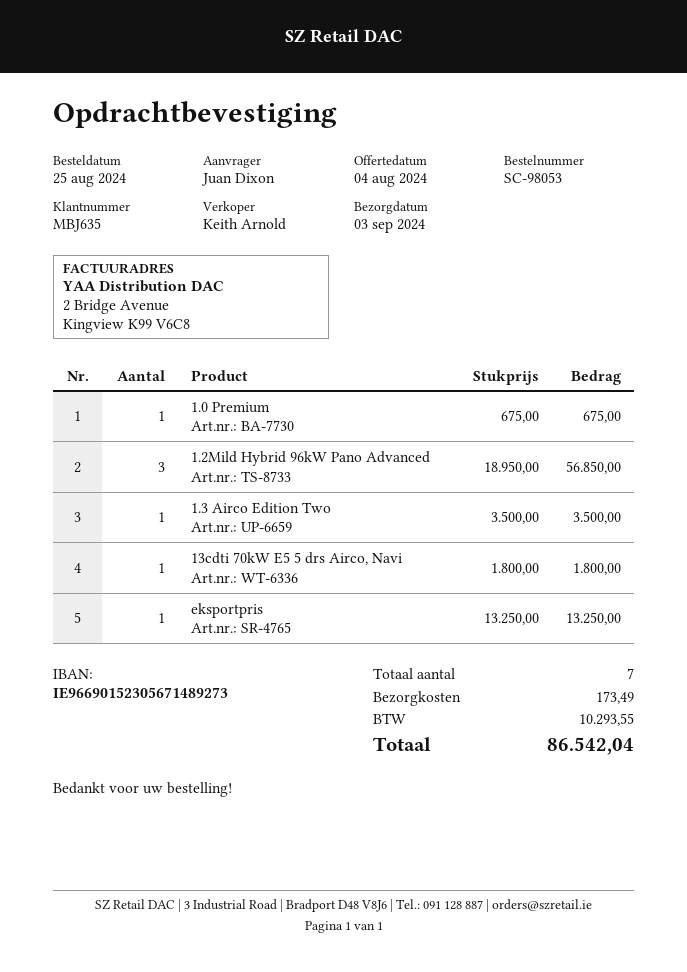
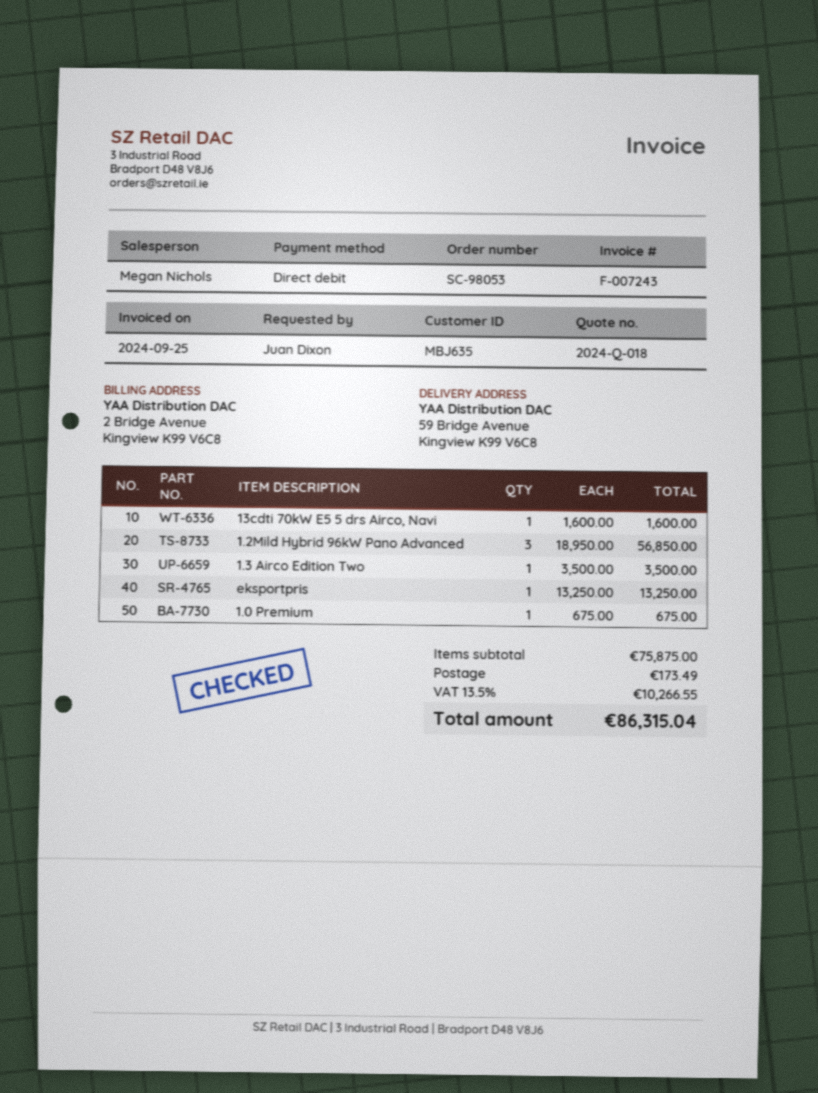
sales rep: Keith Arnold -> Megan Nichols
13cdti 70kW E5 5 drs Airco, Navi: 1 x 1800.00 = 1800.00 -> 1 x 1600.00 = 1600.00
tax: 10293.55 -> 10266.55
total: 86542.04 -> 86315.04

